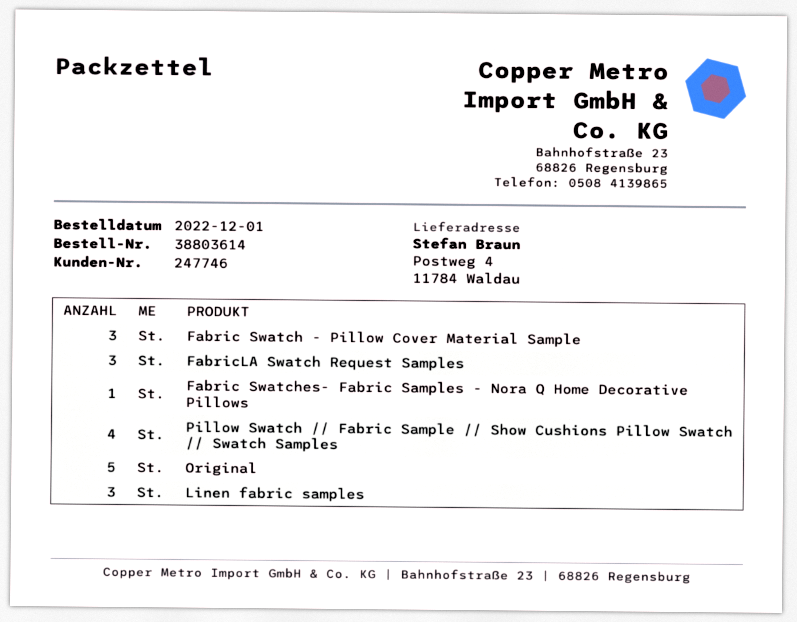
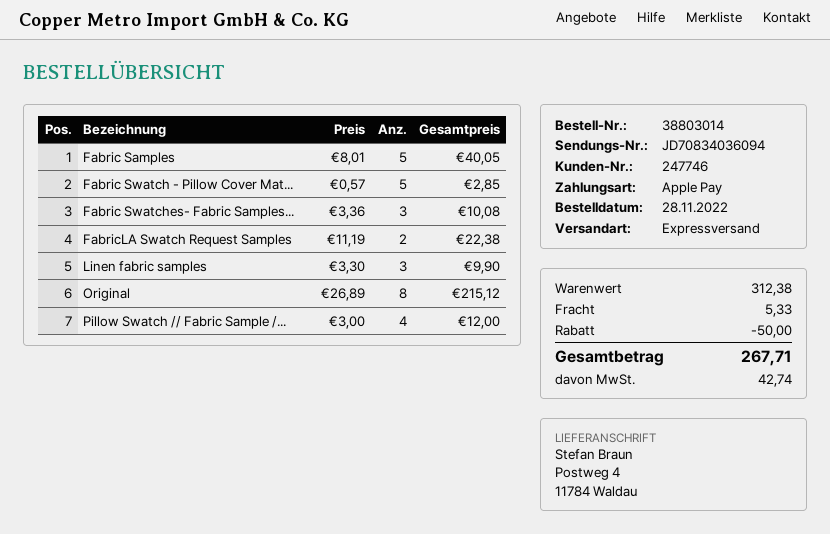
order number: 38803614 -> 38803014
order date: 2022-12-01 -> 2022-11-28
Fabric Swatch - Pillow Cover Material Sample: 3 -> 5
FabricLA Swatch Request Samples: 3 -> 2
Fabric Swatches- Fabric Samples - Nora Q Home Decorative Pillows: 1 -> 3
Original: 5 -> 8
Fabric Samples: none -> 5

